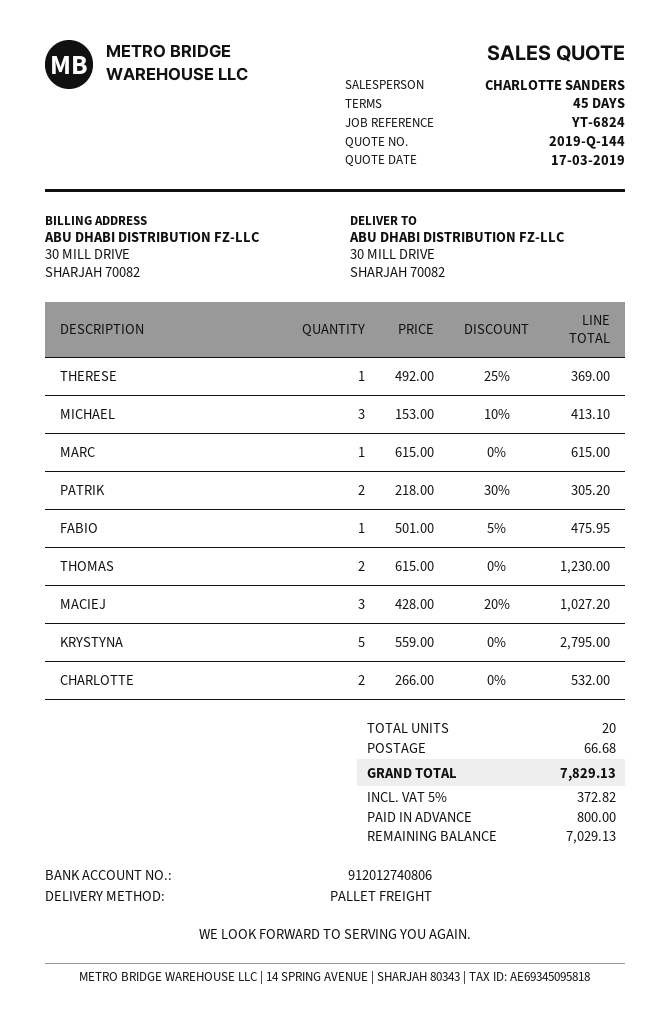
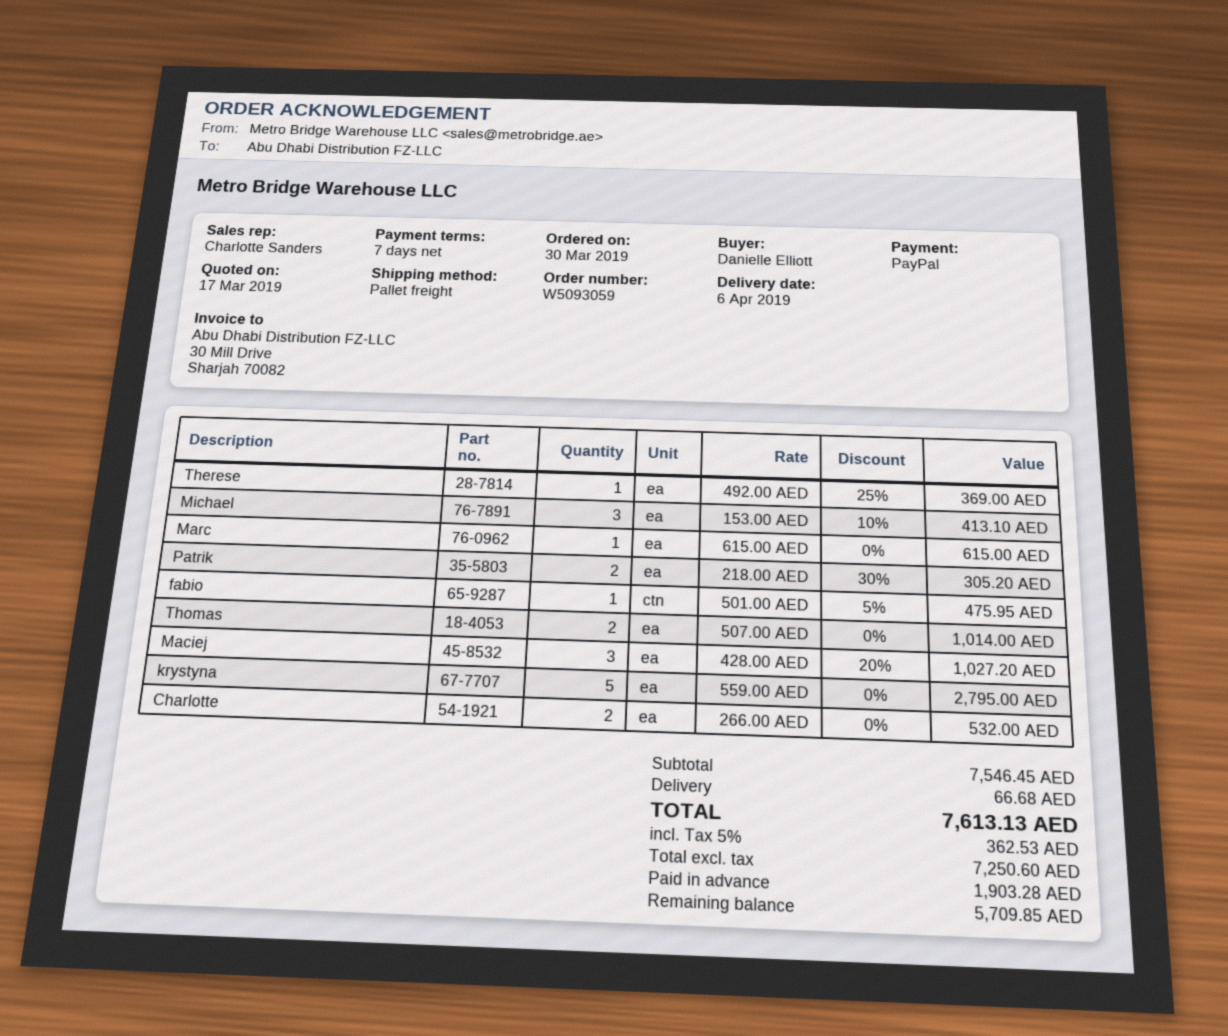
payment terms: 45 days -> 7 days
THOMAS: 2 x 615.00 = 1230.00 -> 2 x 507.00 = 1014.00
tax: 5% = 372.82 -> 5% = 362.53
total: 7829.13 -> 7613.13
deposit: 800.00 -> 1903.28
balance: 7029.13 -> 5709.85

